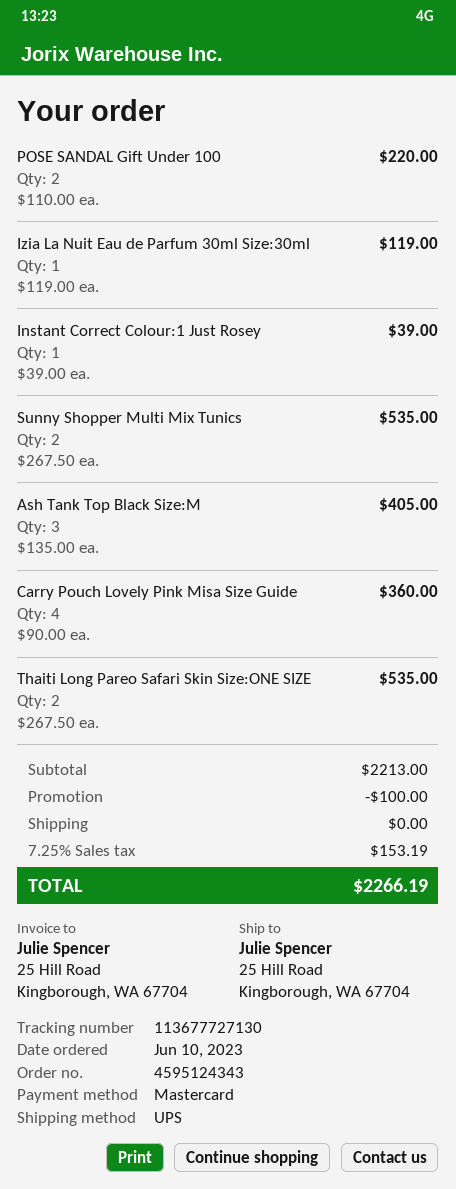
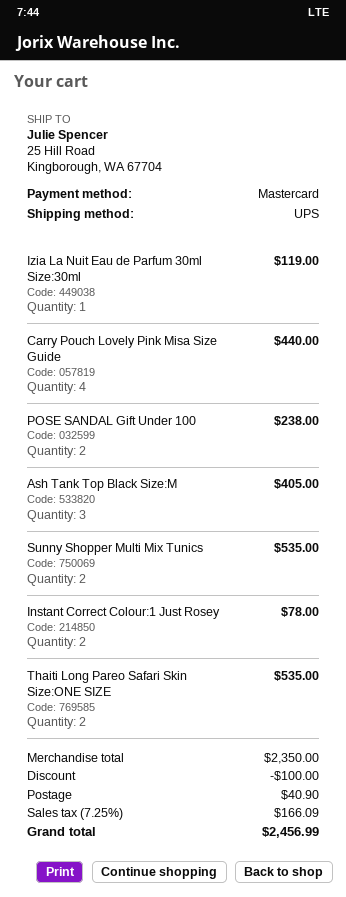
POSE SANDAL Gift Under 100: 2 for 220.00 -> 2 for 238.00
Instant Correct Colour:1 Just Rosey: 1 for 39.00 -> 2 for 78.00
Carry Pouch Lovely Pink Misa Size Guide: 4 for 360.00 -> 4 for 440.00
subtotal: 2213.00 -> 2350.00
shipping: 0.00 -> 40.90
tax: 7.25% = 153.19 -> 7.25% = 166.09
total: 2266.19 -> 2456.99

